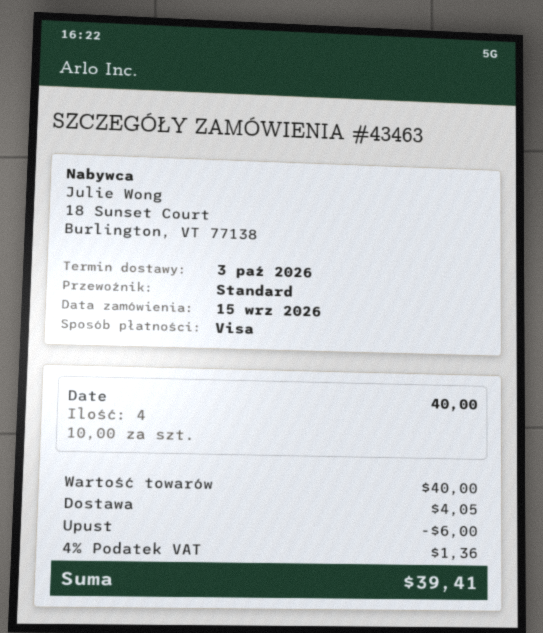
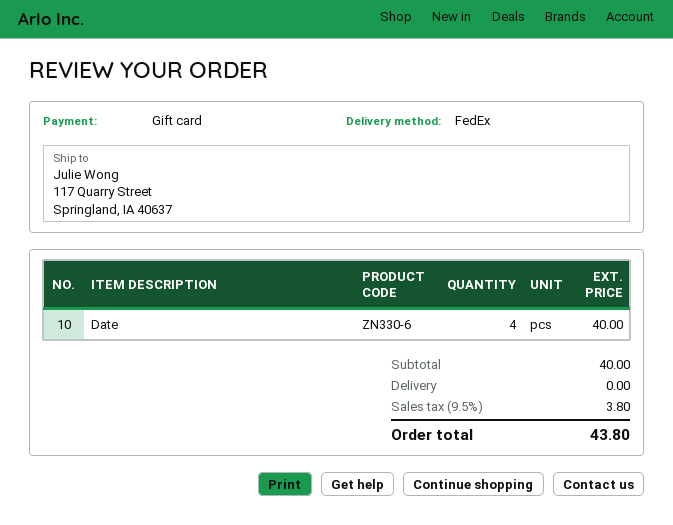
payment method: Visa -> gift card
shipping method: standard -> FedEx
discount: 6.00 -> none
shipping: 4.05 -> 0.00
tax: 4% = 1.36 -> 9.5% = 3.80
total: 39.41 -> 43.80

